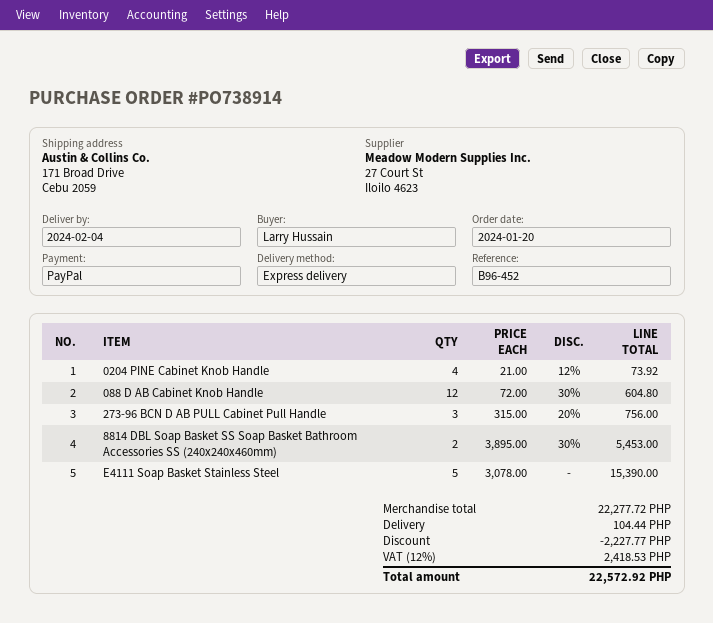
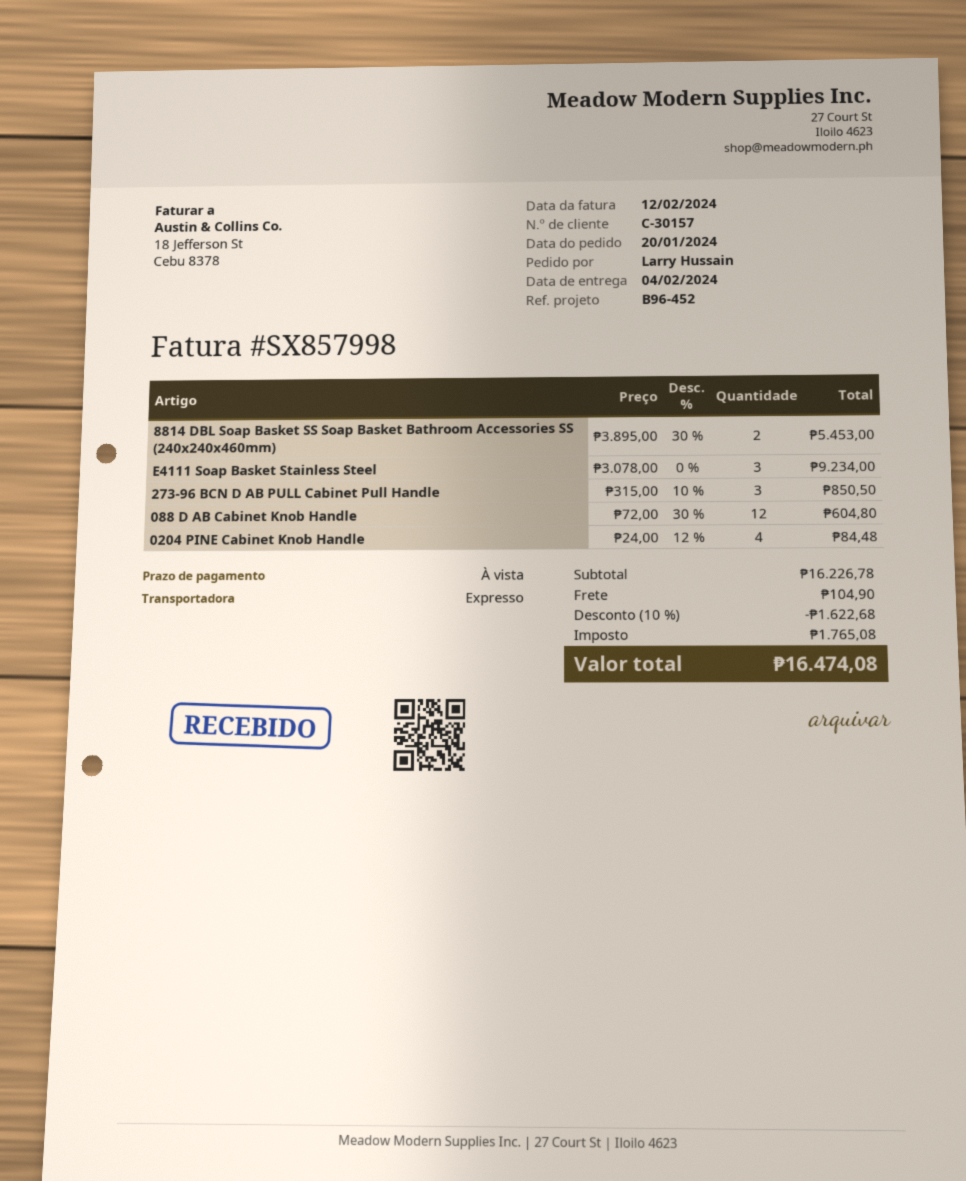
0204 PINE Cabinet Knob Handle: 4 x 21.00 - 12% = 73.92 -> 4 x 24.00 - 12% = 84.48
273-96 BCN D AB PULL Cabinet Pull Handle: 3 x 315.00 - 20% = 756.00 -> 3 x 315.00 - 10% = 850.50
E4111 Soap Basket Stainless Steel: 5 x 3078.00 = 15390.00 -> 3 x 3078.00 = 9234.00
subtotal: 22277.72 -> 16226.78
discount: 2227.77 -> 1622.68
shipping: 104.44 -> 104.90
tax: 2418.53 -> 1765.08
total: 22572.92 -> 16474.08

